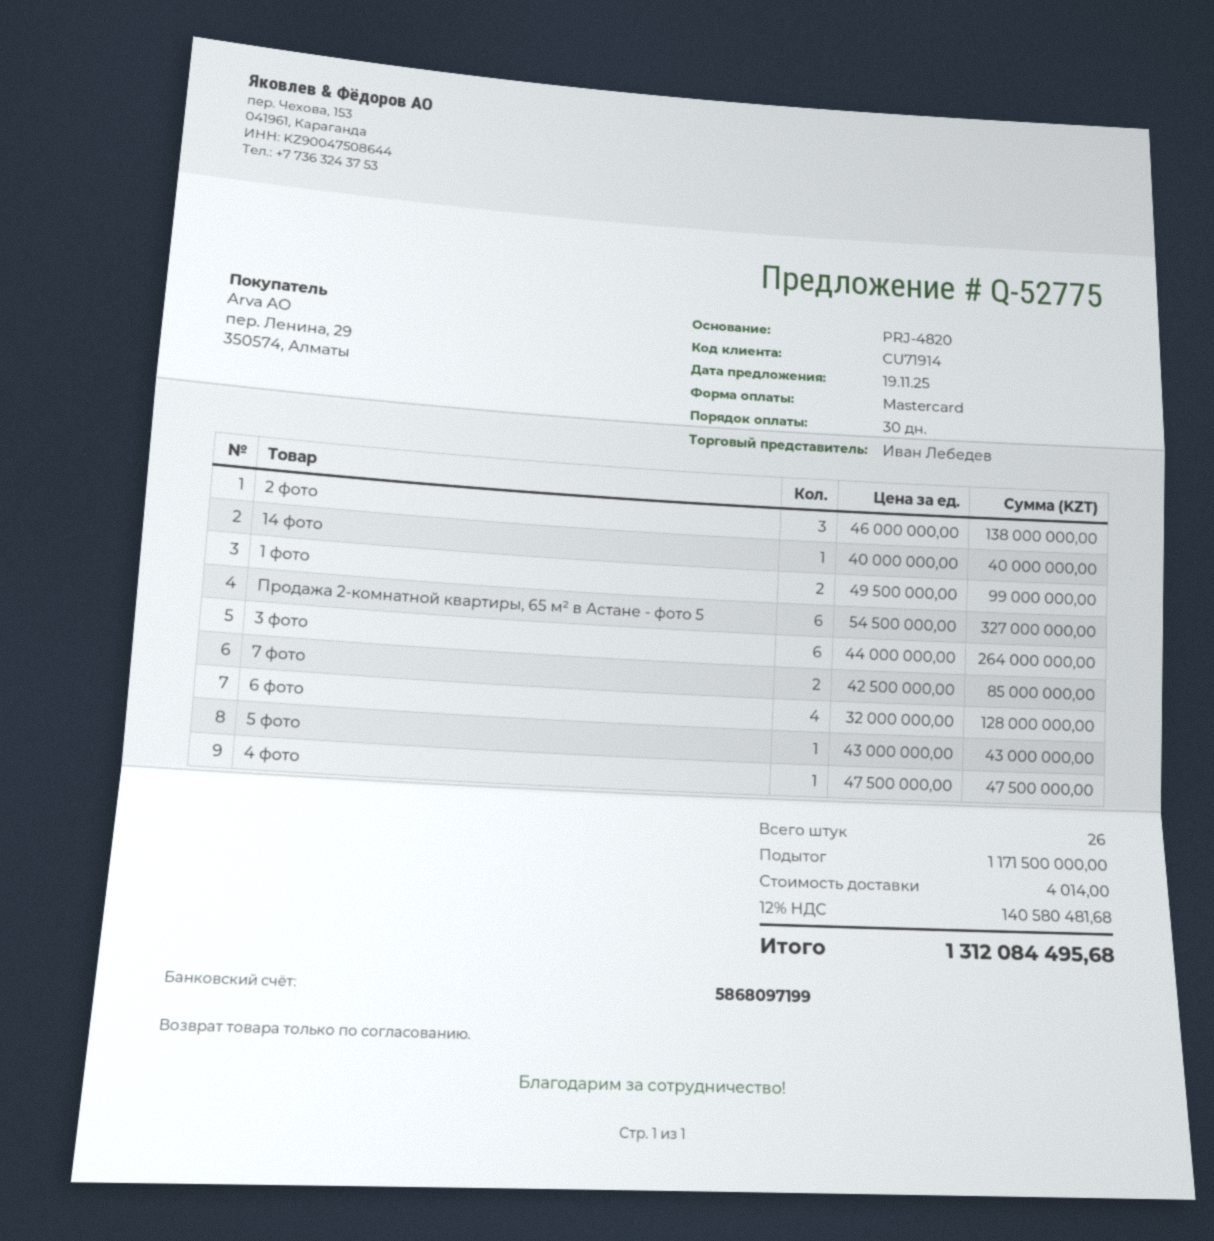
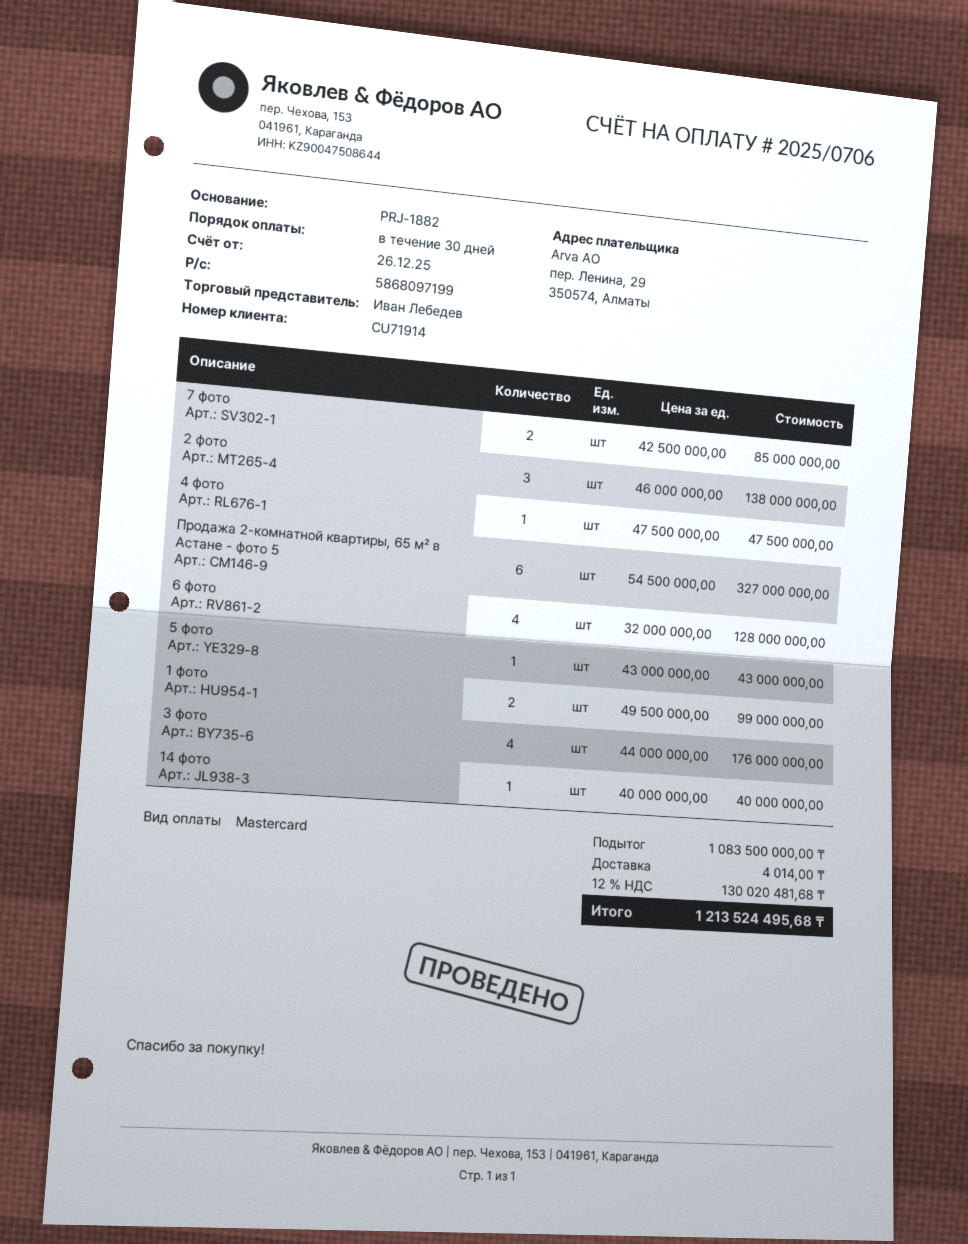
reference: PRJ-4820 -> PRJ-1882
3 фото: 6 x 44000000.00 = 264000000.00 -> 4 x 44000000.00 = 176000000.00
subtotal: 1171500000.00 -> 1083500000.00
tax: 12% = 140580481.68 -> 12% = 130020481.68
total: 1312084495.68 -> 1213524495.68

